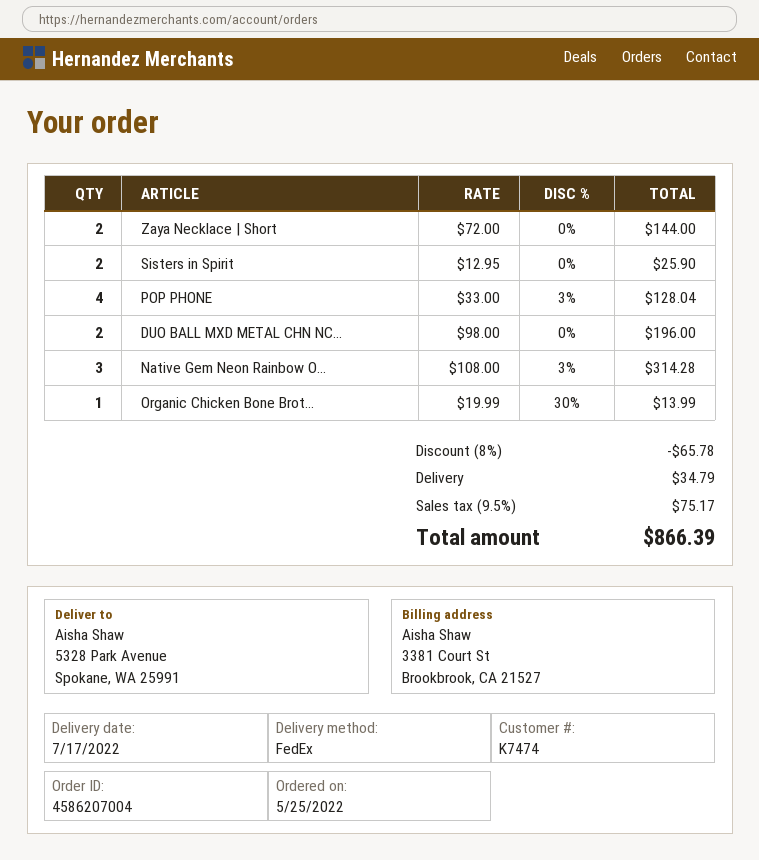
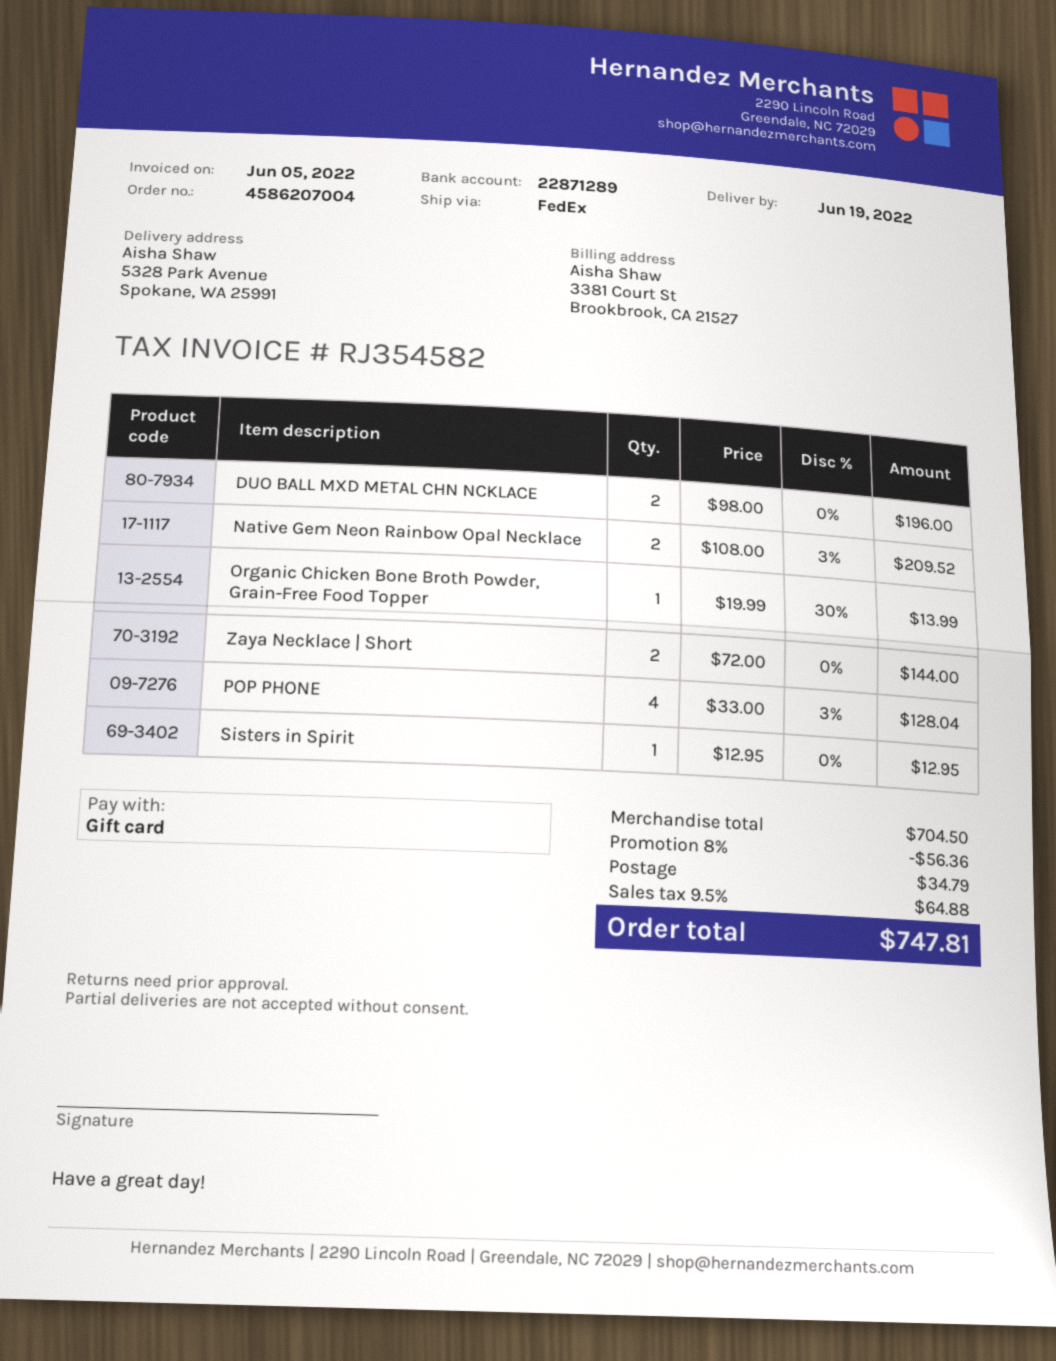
delivery date: 2022-07-17 -> 2022-06-19
Sisters in Spirit: 2 x 12.95 = 25.90 -> 1 x 12.95 = 12.95
Native Gem Neon Rainbow O...: 3 x 108.00 - 3% = 314.28 -> 2 x 108.00 - 3% = 209.52
discount: 8% = 65.78 -> 8% = 56.36
tax: 9.5% = 75.17 -> 9.5% = 64.88
total: 866.39 -> 747.81

